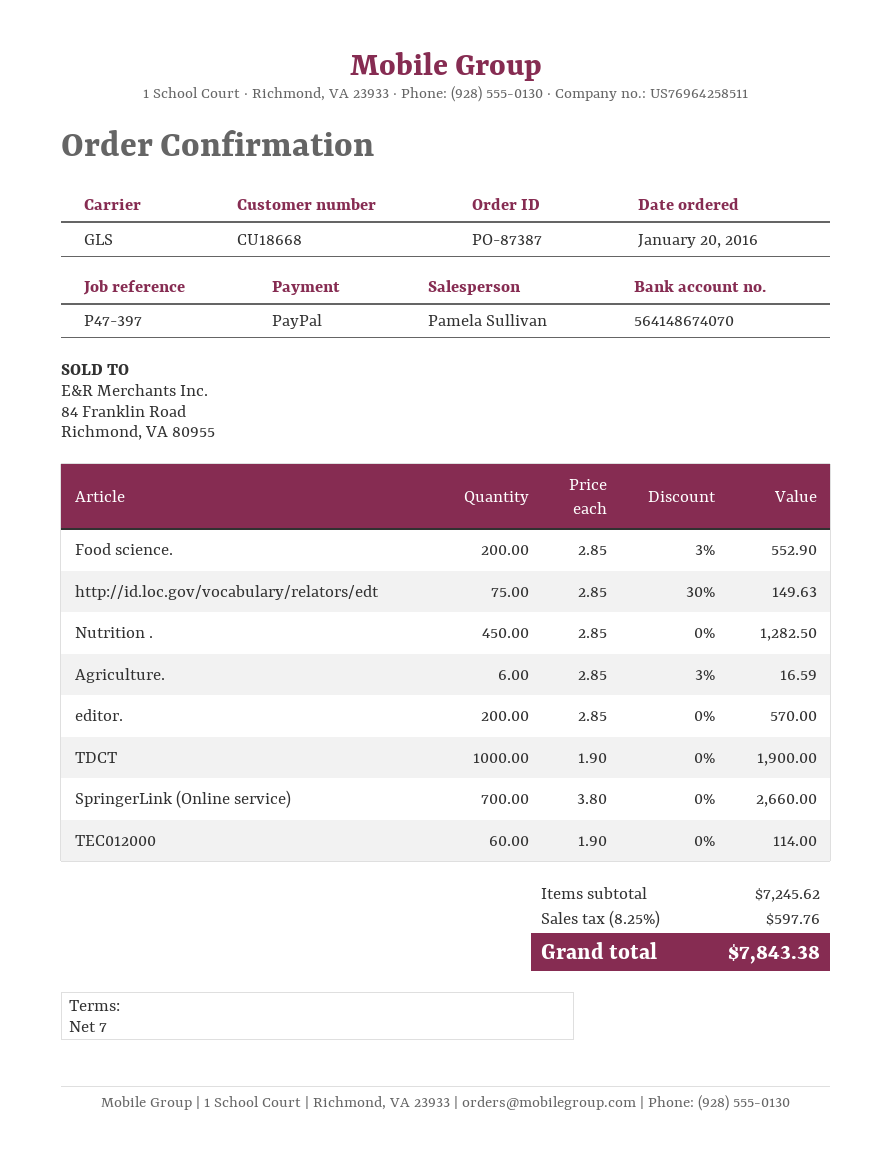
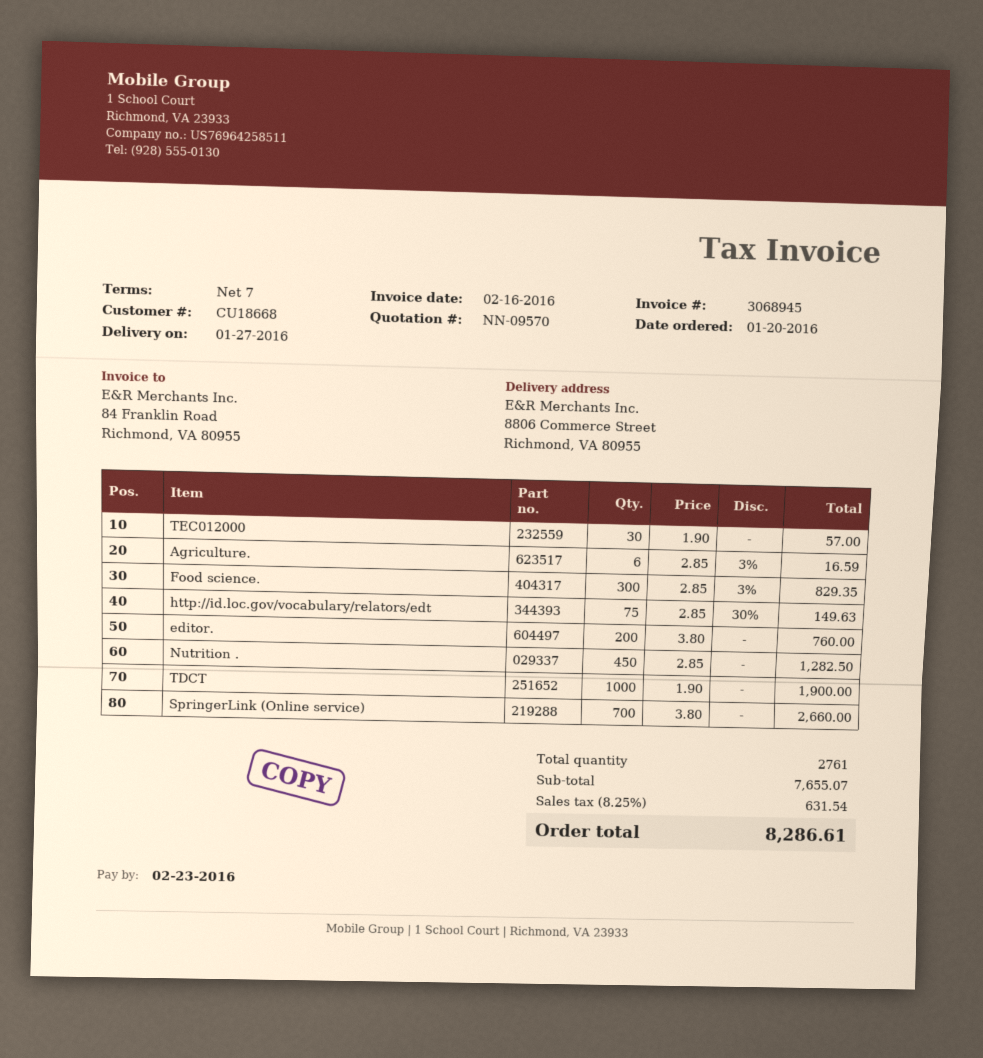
Food science.: 200 x 2.85 - 3% = 552.90 -> 300 x 2.85 - 3% = 829.35
editor.: 200 x 2.85 = 570.00 -> 200 x 3.80 = 760.00
TEC012000: 60 x 1.90 = 114.00 -> 30 x 1.90 = 57.00
subtotal: 7245.62 -> 7655.07
tax: 8.25% = 597.76 -> 8.25% = 631.54
total: 7843.38 -> 8286.61

